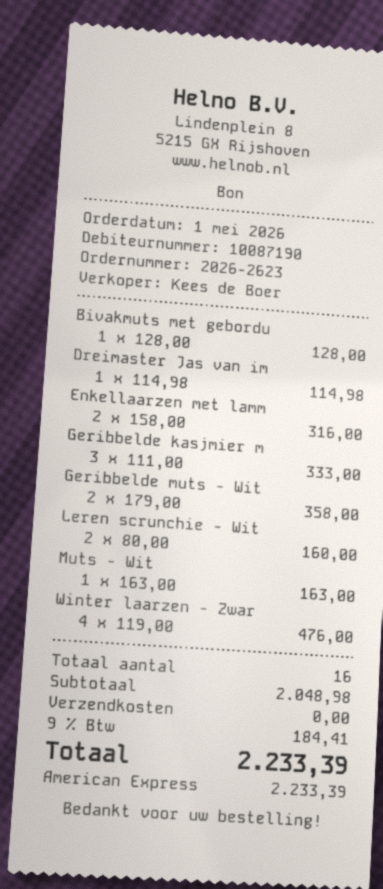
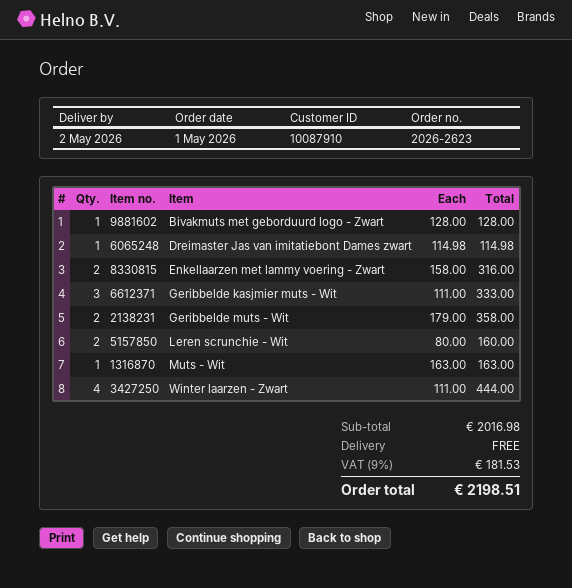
customer number: 10087190 -> 10087910
Winter laarzen - Zwar: 4 x 119.00 = 476.00 -> 4 x 111.00 = 444.00
subtotal: 2048.98 -> 2016.98
tax: 9% = 184.41 -> 9% = 181.53
total: 2233.39 -> 2198.51

